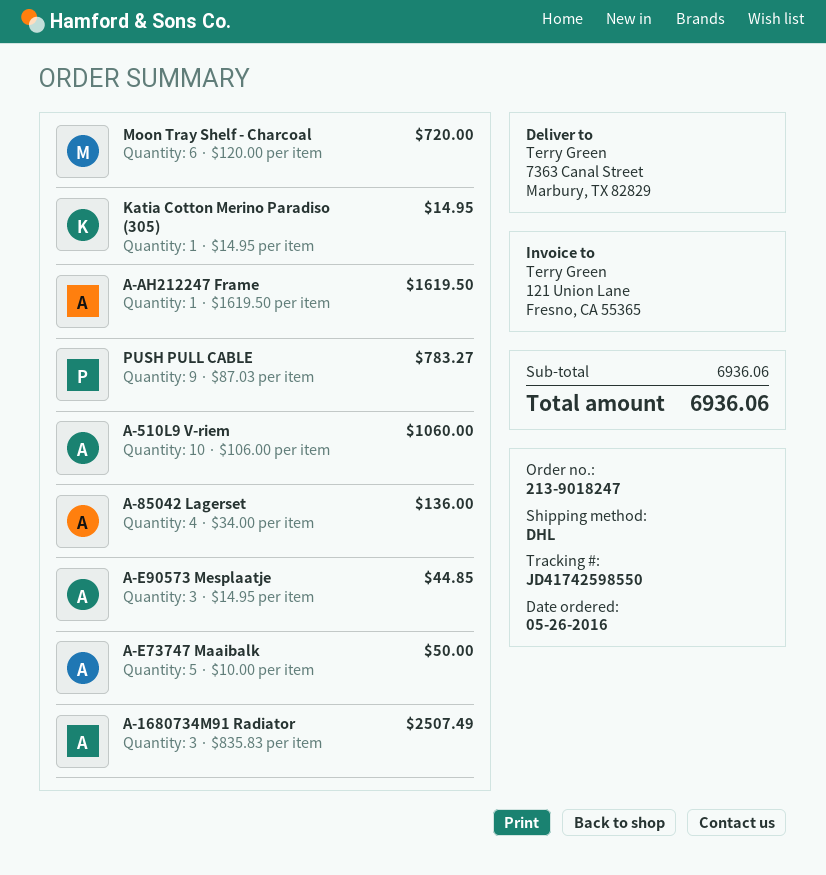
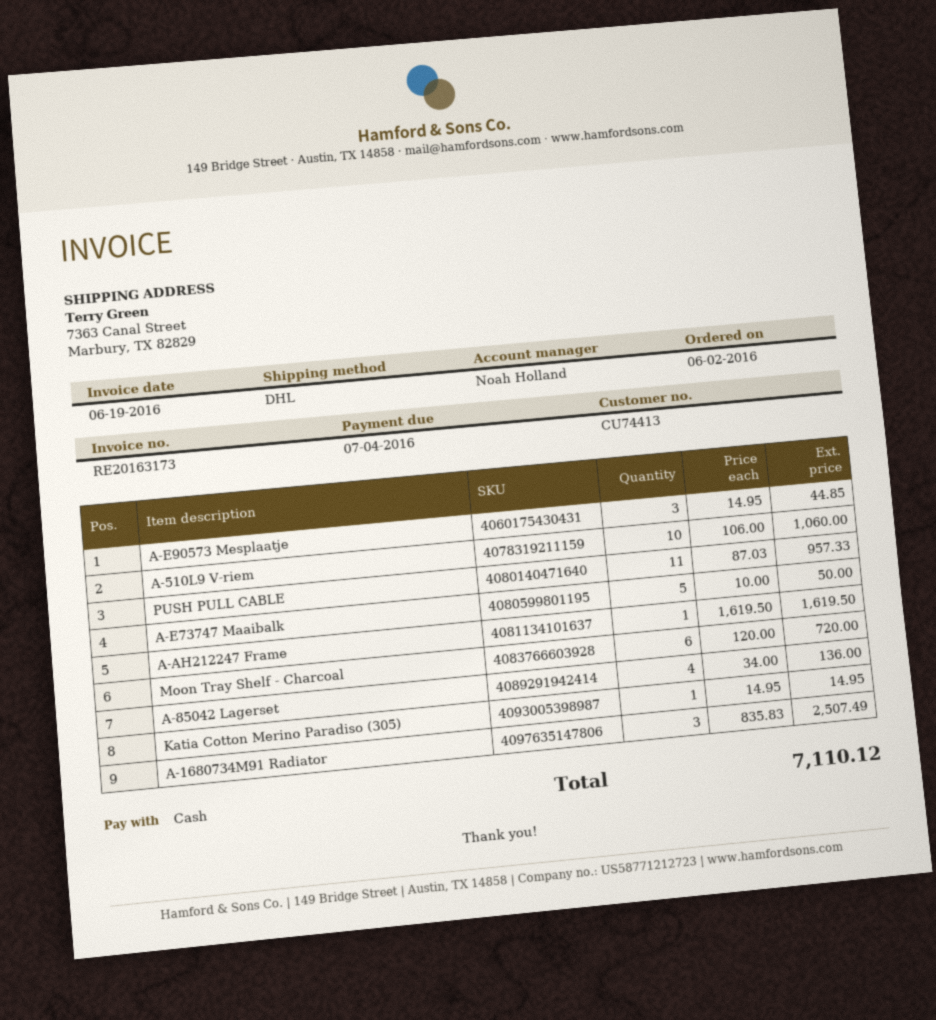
order date: 2016-05-26 -> 2016-06-02
PUSH PULL CABLE: 9 x 87.03 = 783.27 -> 11 x 87.03 = 957.33
total: 6936.06 -> 7110.12

